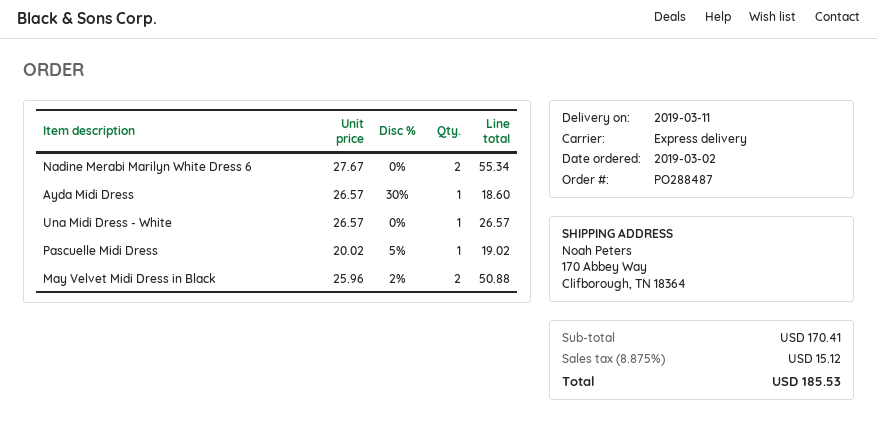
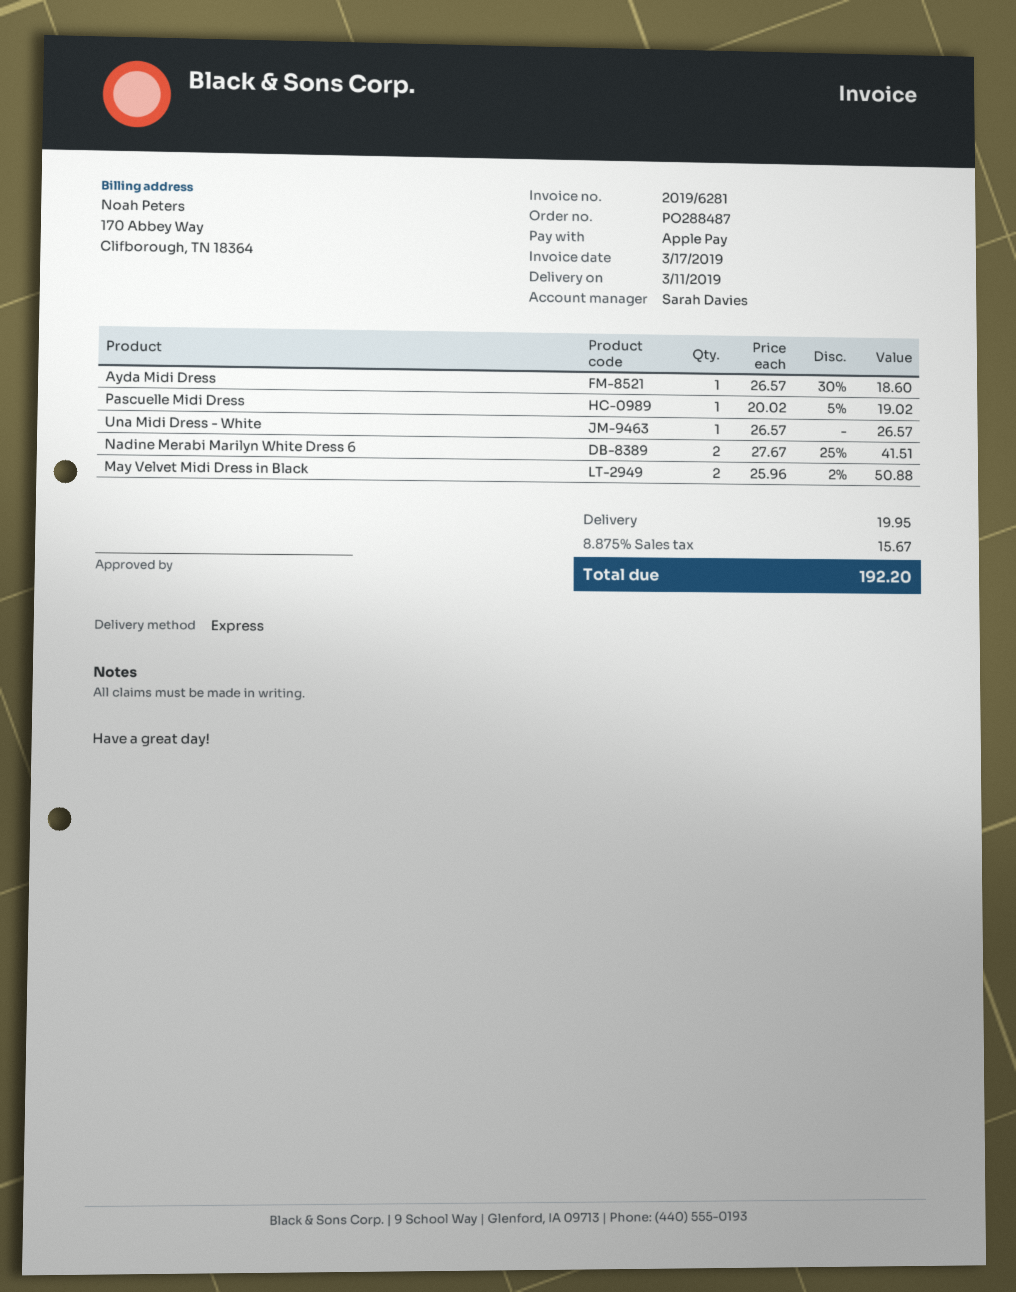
Nadine Merabi Marilyn White Dress 6: 2 x 27.67 = 55.34 -> 2 x 27.67 - 25% = 41.51
shipping: none -> 19.95
tax: 8.875% = 15.12 -> 8.875% = 15.67
total: 185.53 -> 192.20

